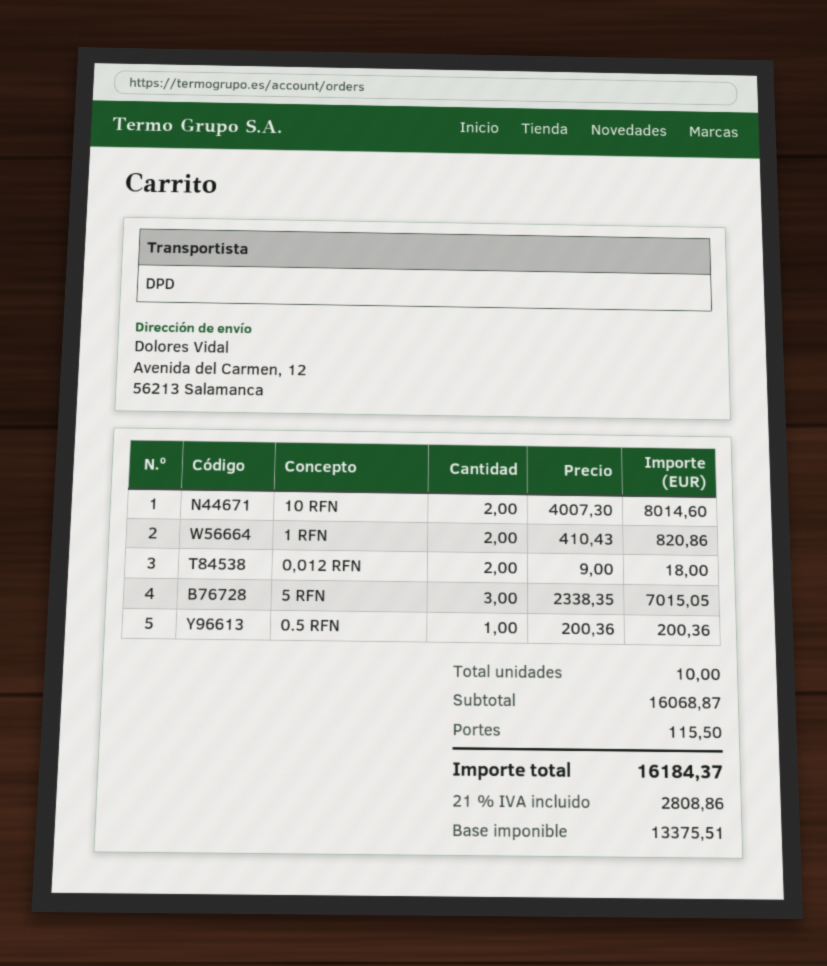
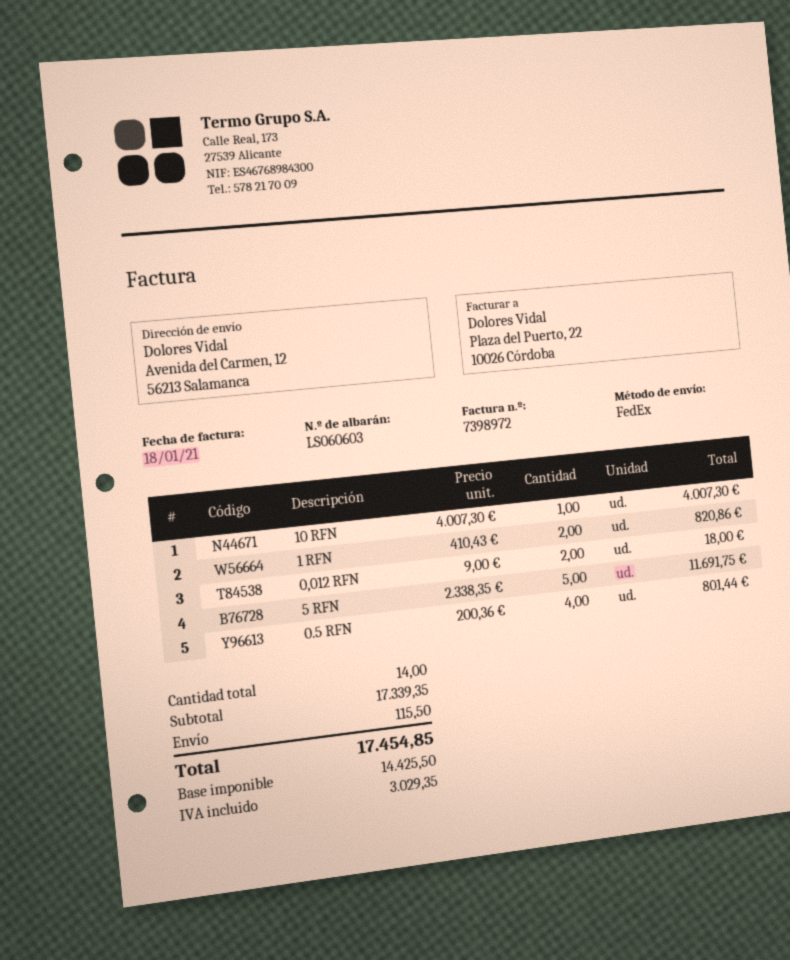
shipping method: DPD -> FedEx
10 RFN: 2 x 4007.30 = 8014.60 -> 1 x 4007.30 = 4007.30
5 RFN: 3 x 2338.35 = 7015.05 -> 5 x 2338.35 = 11691.75
0.5 RFN: 1 x 200.36 = 200.36 -> 4 x 200.36 = 801.44
total quantity: 10 -> 14
subtotal: 16068.87 -> 17339.35
net: 13375.51 -> 14425.50
tax: 2808.86 -> 3029.35
total: 16184.37 -> 17454.85

